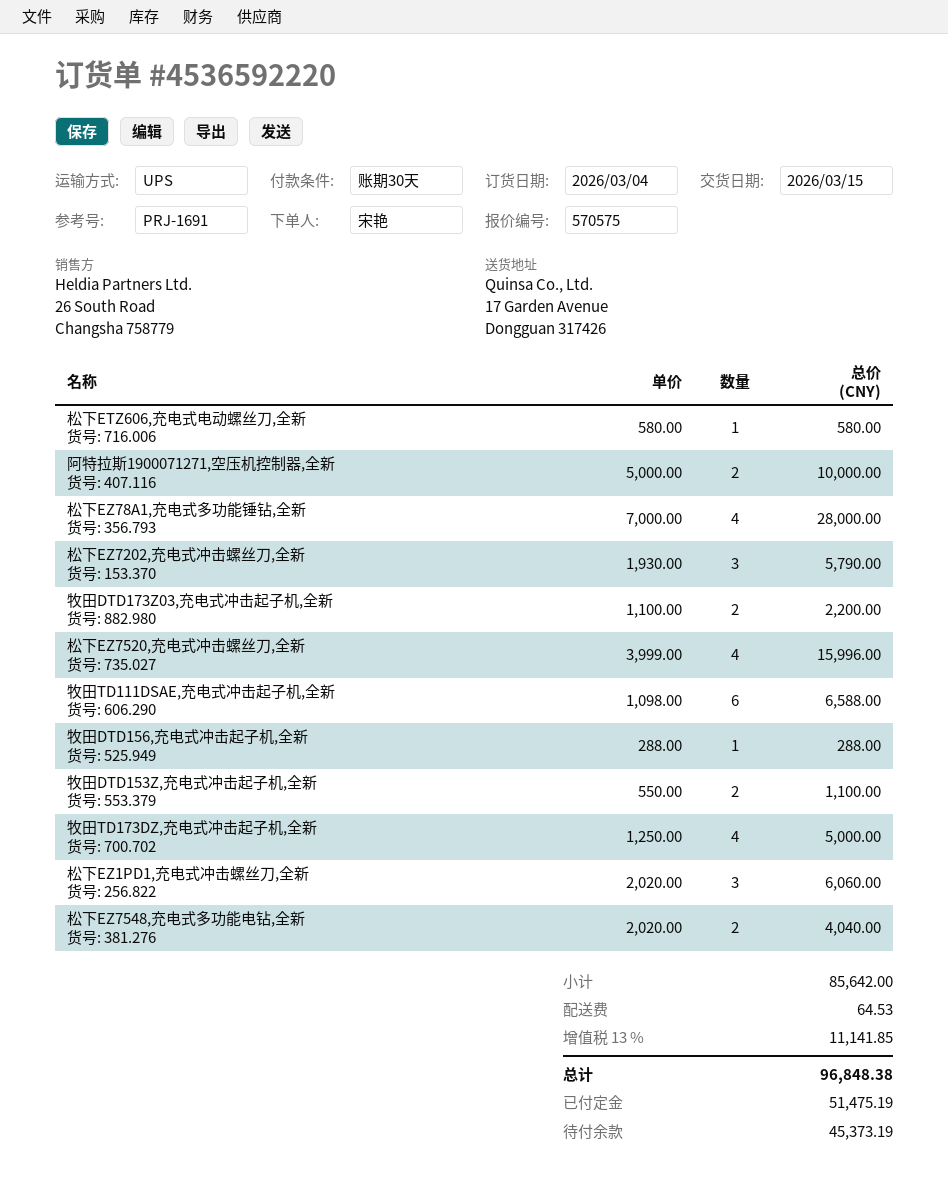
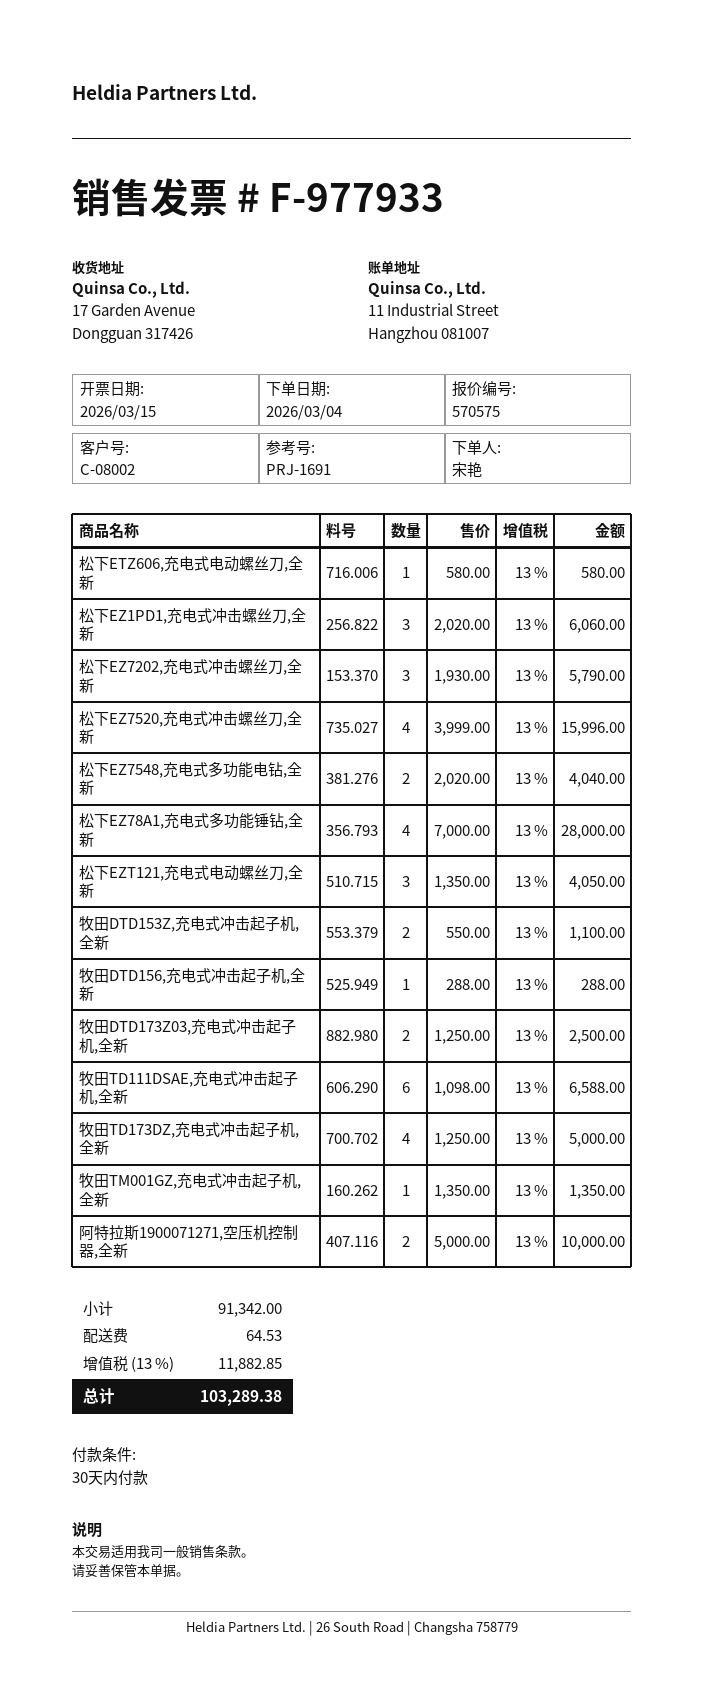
牧田DTD173Z03,充电式冲击起子机,全新: 2 x 1100.00 = 2200.00 -> 2 x 1250.00 = 2500.00
松下EZT121,充电式电动螺丝刀,全新: none -> 3 x 1350.00 = 4050.00
牧田TM001GZ,充电式冲击起子机,全新: none -> 1 x 1350.00 = 1350.00
subtotal: 85642.00 -> 91342.00
tax: 13% = 11141.85 -> 13% = 11882.85
total: 96848.38 -> 103289.38

